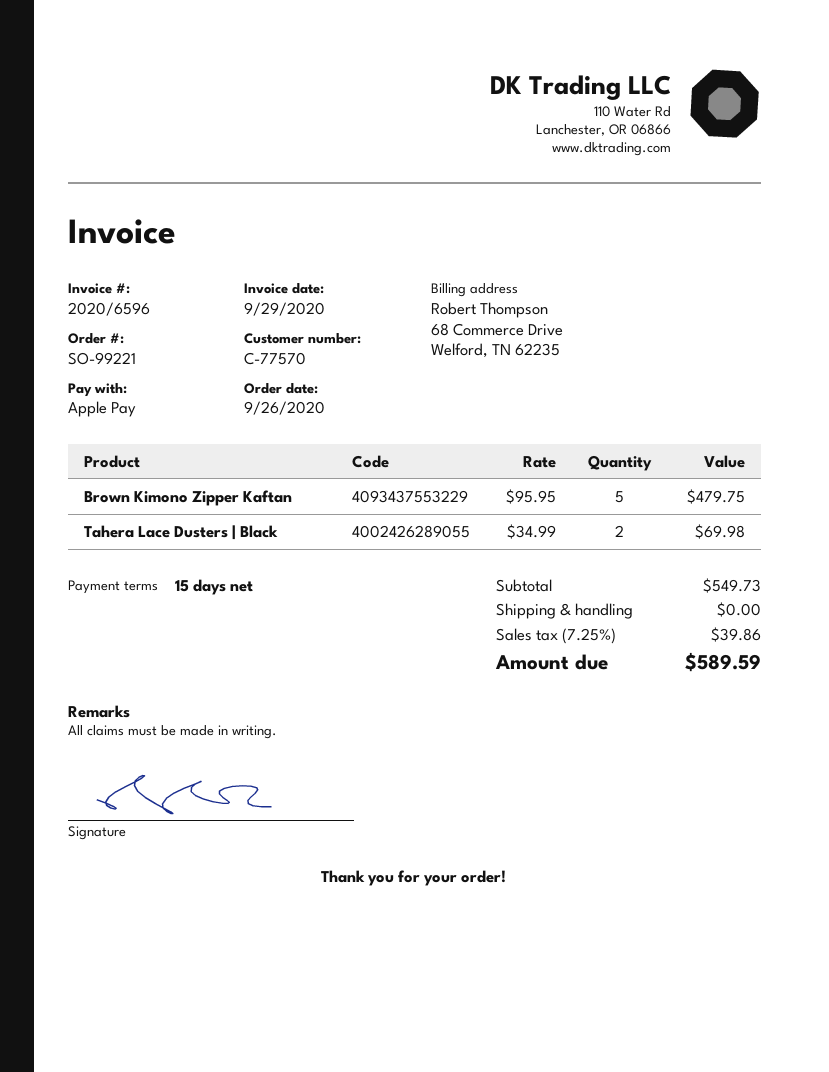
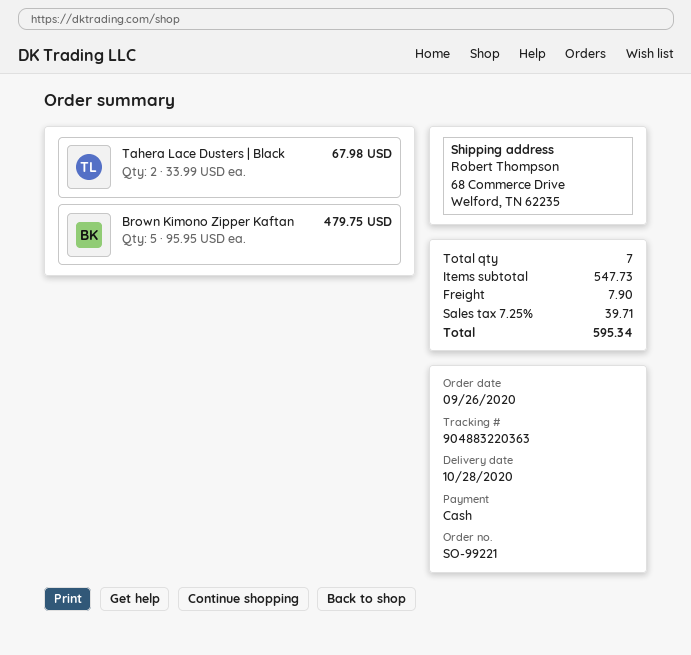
payment method: Apple Pay -> cash
Tahera Lace Dusters | Black: 2 x 34.99 = 69.98 -> 2 x 33.99 = 67.98
subtotal: 549.73 -> 547.73
shipping: 0.00 -> 7.90
tax: 7.25% = 39.86 -> 7.25% = 39.71
total: 589.59 -> 595.34

